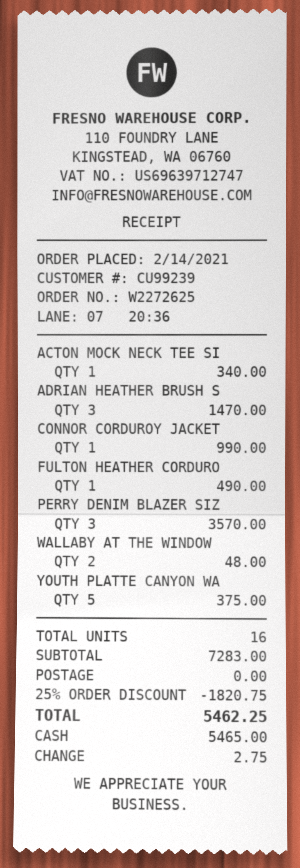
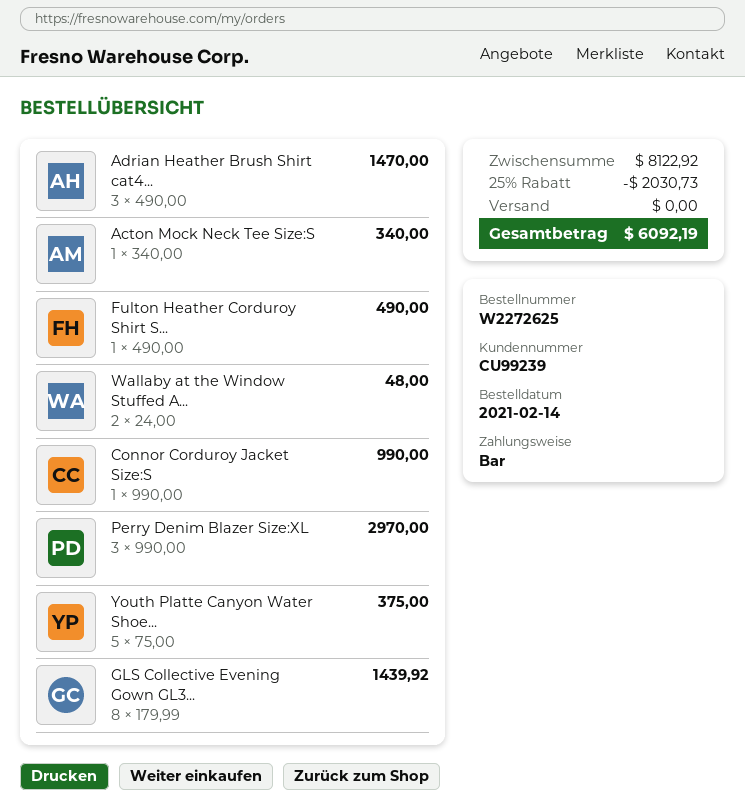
PERRY DENIM BLAZER SIZ: 3 for 3570.00 -> 3 for 2970.00
GLS Collective Evening Gown GL3...: none -> 8 for 1439.92
subtotal: 7283.00 -> 8122.92
discount: 25% = 1820.75 -> 25% = 2030.73
total: 5462.25 -> 6092.19

